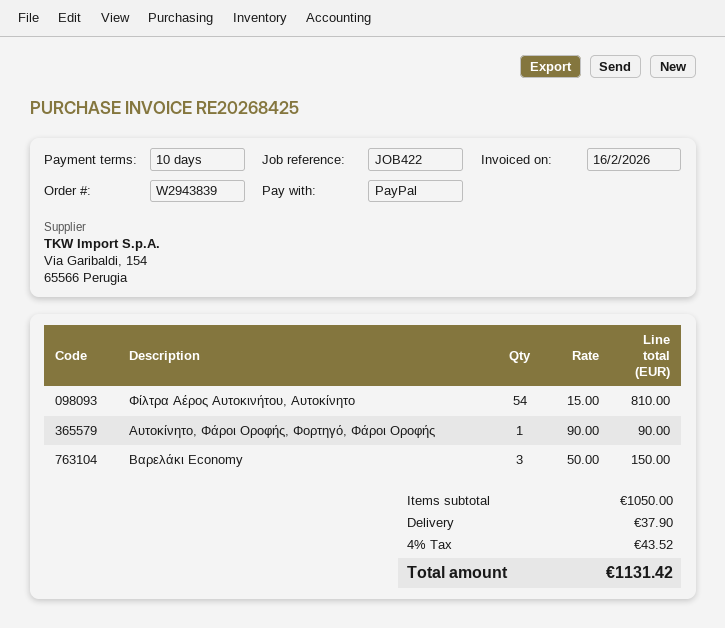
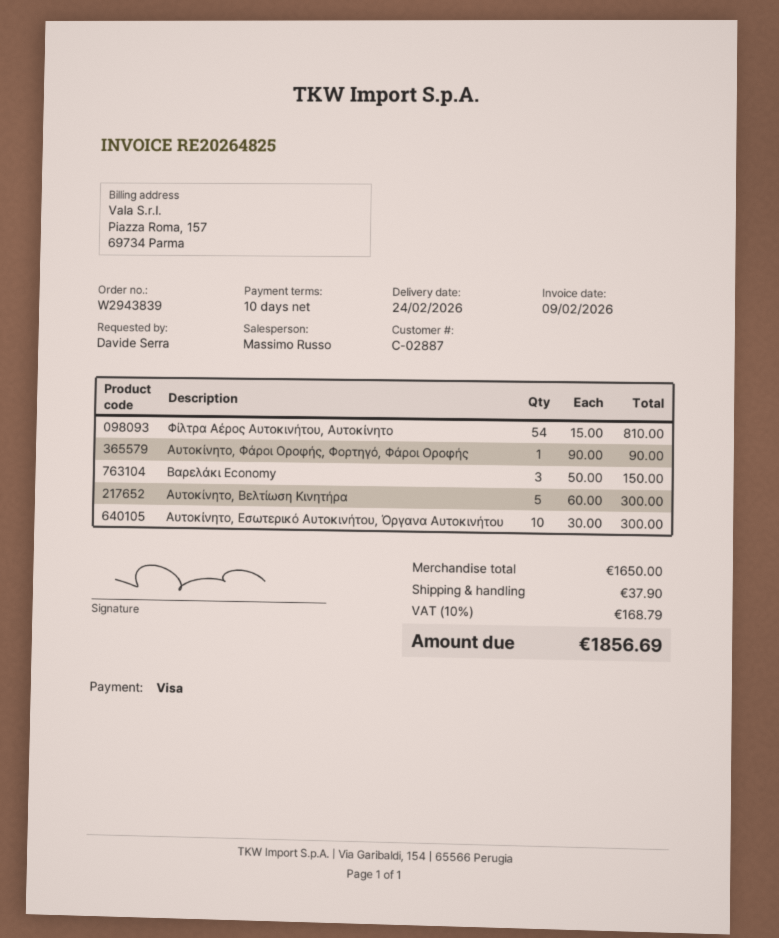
invoice number: RE20268425 -> RE20264825
invoice date: 2026-02-16 -> 2026-02-09
payment method: PayPal -> Visa
Αυτοκίνητο, Βελτίωση Κινητήρα: none -> 5 x 60.00 = 300.00
Αυτοκίνητο, Εσωτερικό Αυτοκινήτου, Όργανα Αυτοκινήτου: none -> 10 x 30.00 = 300.00
subtotal: 1050.00 -> 1650.00
tax: 4% = 43.52 -> 10% = 168.79
total: 1131.42 -> 1856.69

